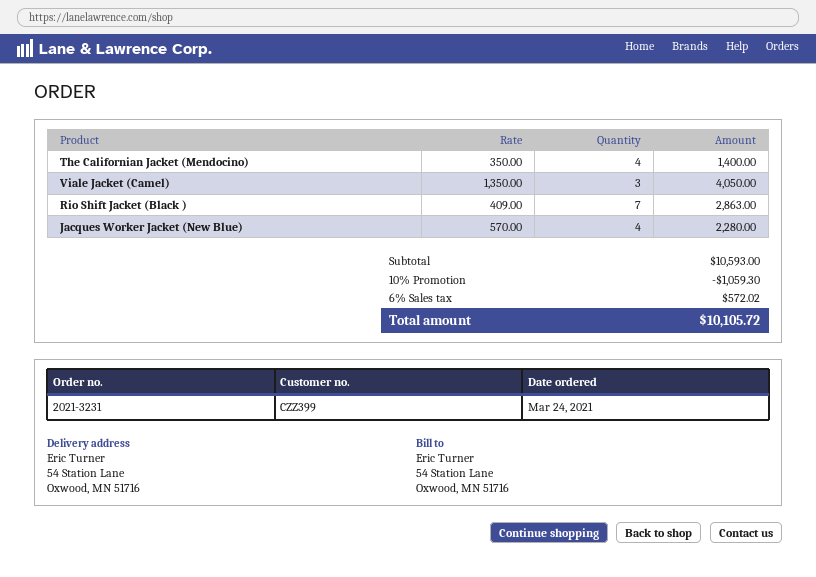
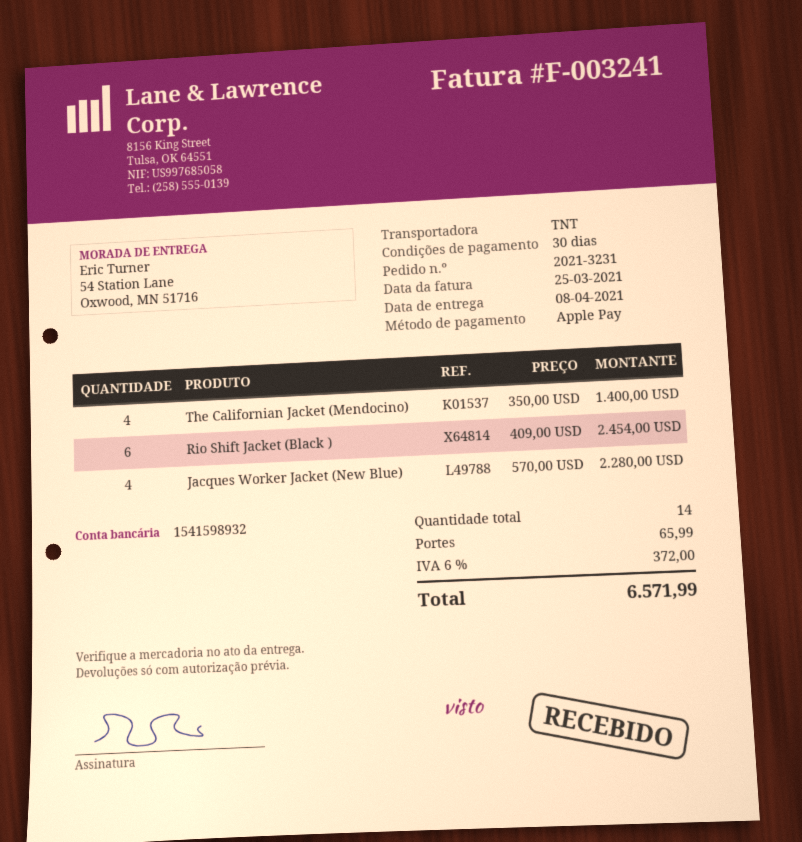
Viale Jacket (Camel): 3 x 1350.00 = 4050.00 -> none
Rio Shift Jacket (Black ): 7 x 409.00 = 2863.00 -> 6 x 409.00 = 2454.00
discount: 10% = 1059.30 -> none
shipping: none -> 65.99
tax: 6% = 572.02 -> 6% = 372.00
total: 10105.72 -> 6571.99

